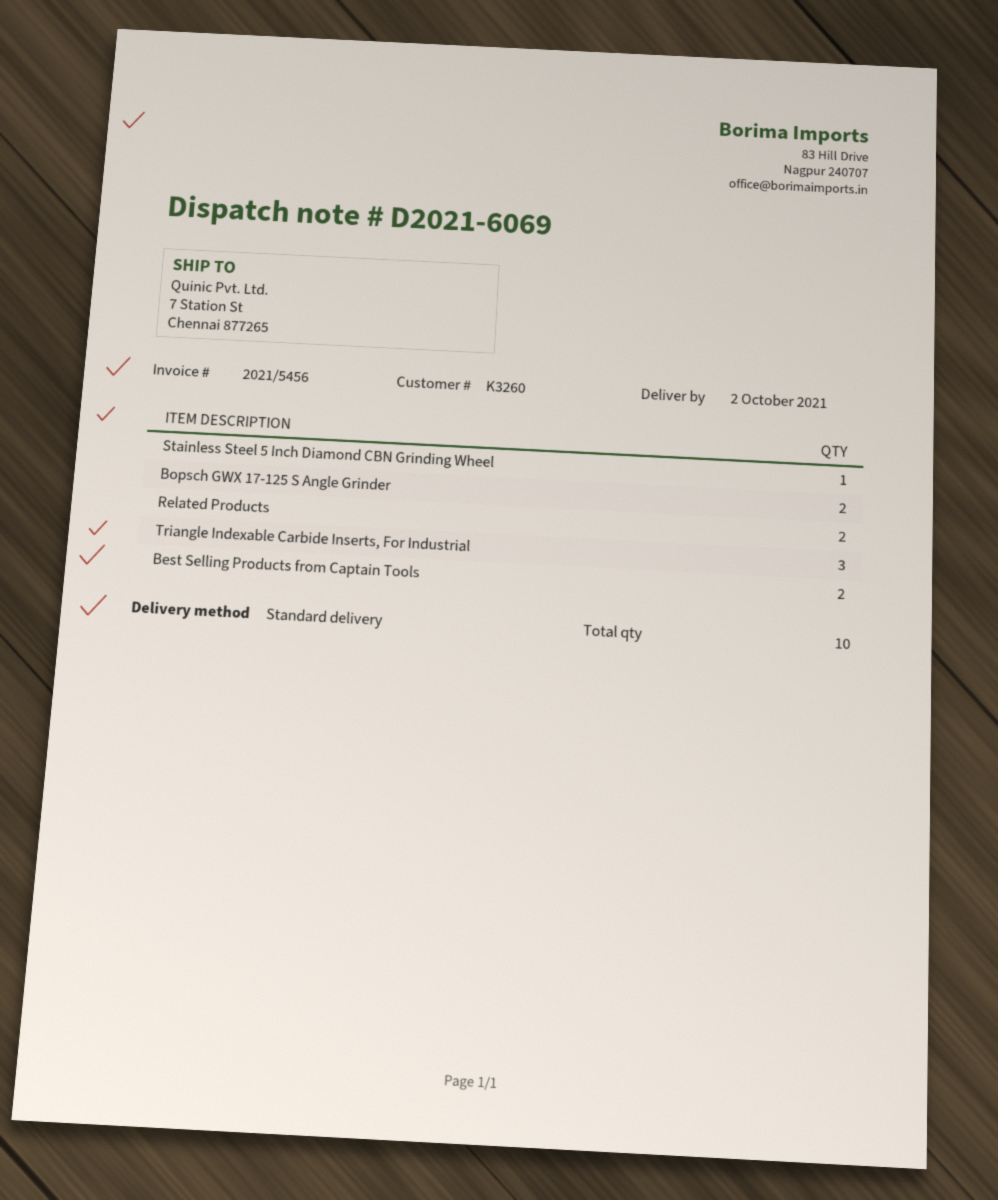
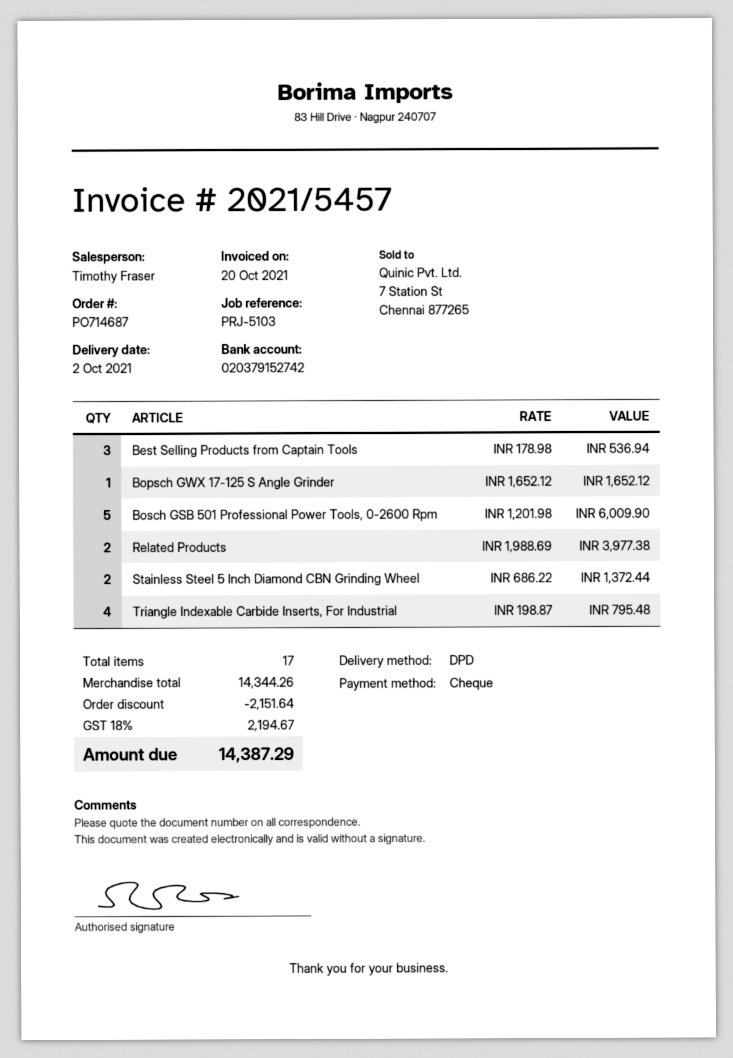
invoice number: 2021/5456 -> 2021/5457
shipping method: standard -> DPD
Stainless Steel 5 Inch Diamond CBN Grinding Wheel: 1 -> 2
Bopsch GWX 17-125 S Angle Grinder: 2 -> 1
Triangle Indexable Carbide Inserts, For Industrial: 3 -> 4
Best Selling Products from Captain Tools: 2 -> 3
Bosch GSB 501 Professional Power Tools, 0-2600 Rpm: none -> 5
total quantity: 10 -> 17

